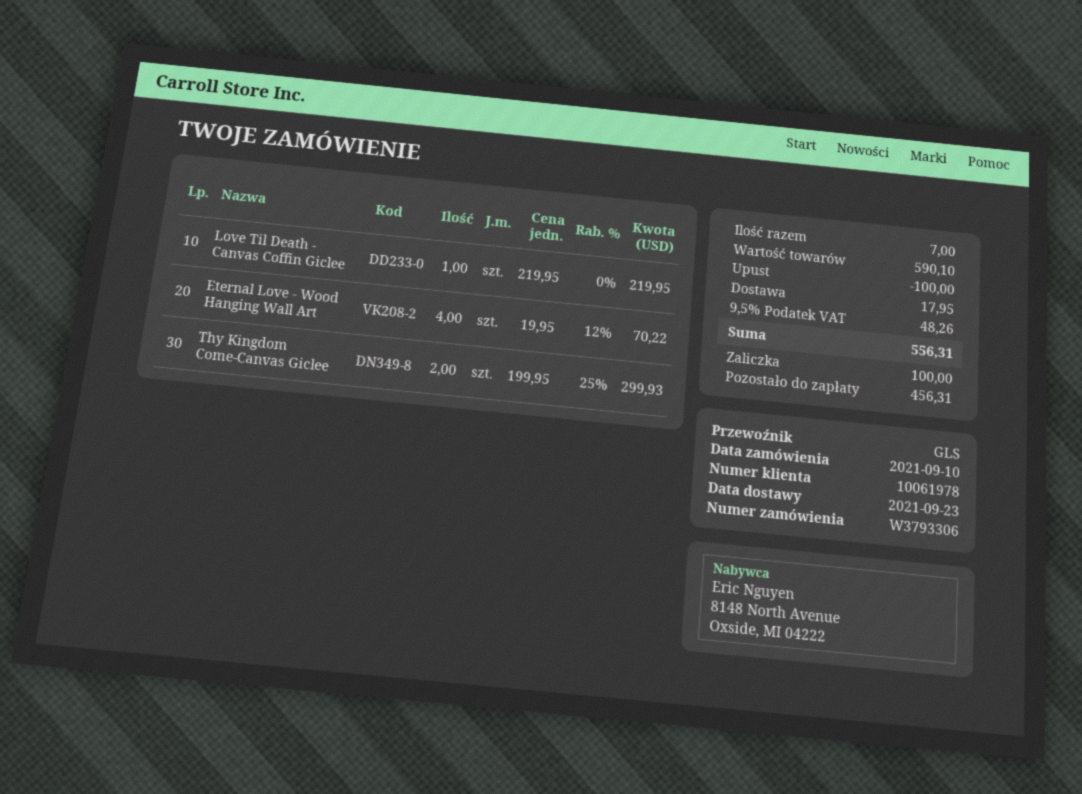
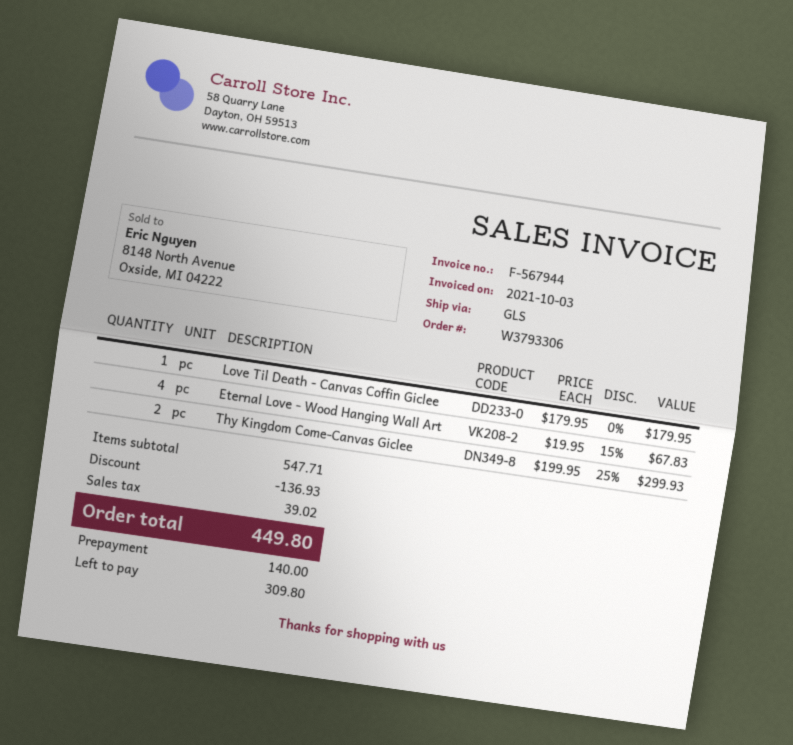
Love Til Death - Canvas Coffin Giclee: 1 x 219.95 = 219.95 -> 1 x 179.95 = 179.95
Eternal Love - Wood Hanging Wall Art: 4 x 19.95 - 12% = 70.22 -> 4 x 19.95 - 15% = 67.83
subtotal: 590.10 -> 547.71
discount: 100.00 -> 136.93
shipping: 17.95 -> none
tax: 48.26 -> 39.02
total: 556.31 -> 449.80
deposit: 100.00 -> 140.00
balance: 456.31 -> 309.80

